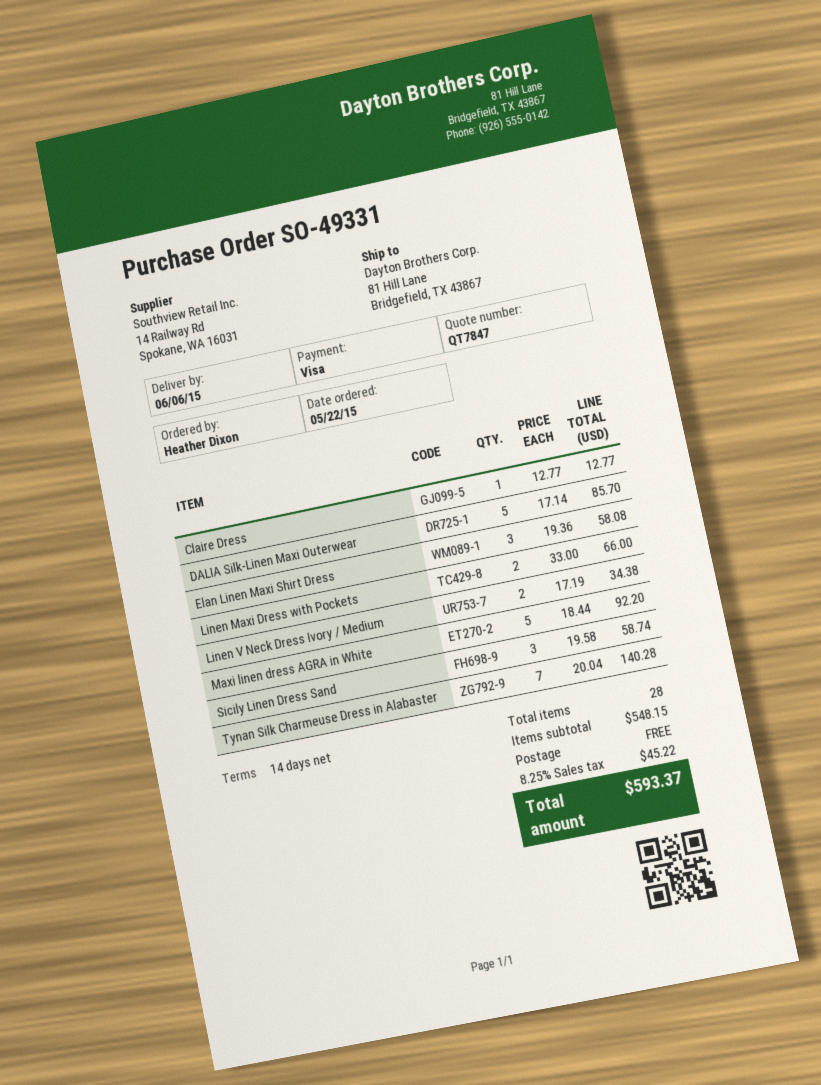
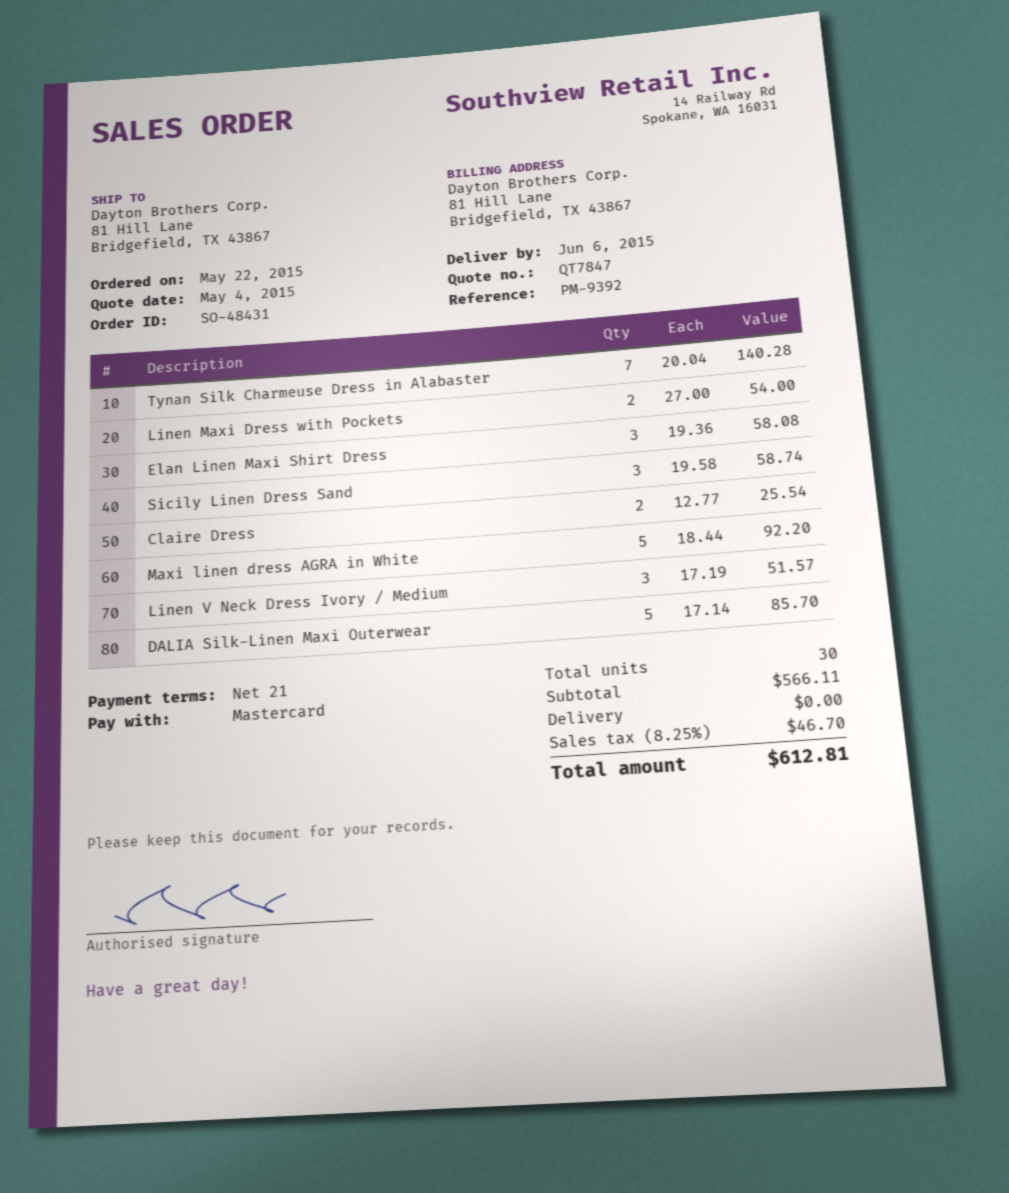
order number: SO-49331 -> SO-48431
payment terms: 14 days -> 21 days
payment method: Visa -> Mastercard
Claire Dress: 1 x 12.77 = 12.77 -> 2 x 12.77 = 25.54
Linen Maxi Dress with Pockets: 2 x 33.00 = 66.00 -> 2 x 27.00 = 54.00
Linen V Neck Dress Ivory / Medium: 2 x 17.19 = 34.38 -> 3 x 17.19 = 51.57
total quantity: 28 -> 30
subtotal: 548.15 -> 566.11
tax: 8.25% = 45.22 -> 8.25% = 46.70
total: 593.37 -> 612.81

